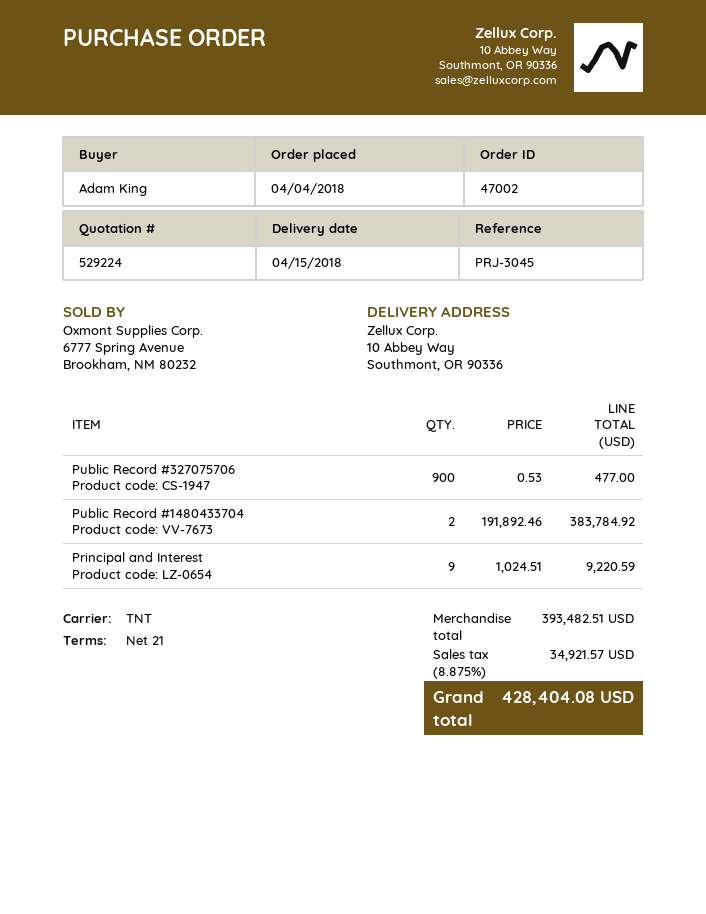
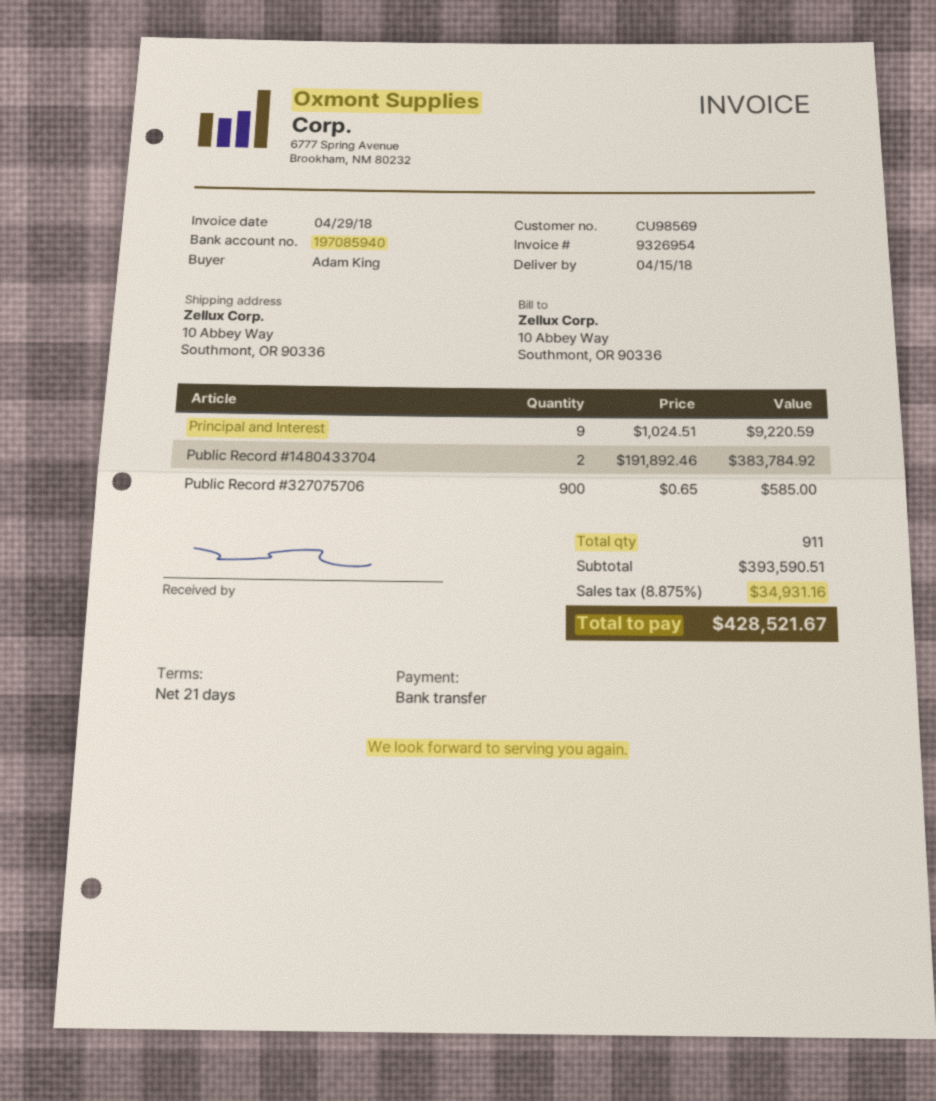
Public Record #327075706: 900 x 0.53 = 477.00 -> 900 x 0.65 = 585.00
subtotal: 393482.51 -> 393590.51
tax: 8.875% = 34921.57 -> 8.875% = 34931.16
total: 428404.08 -> 428521.67

